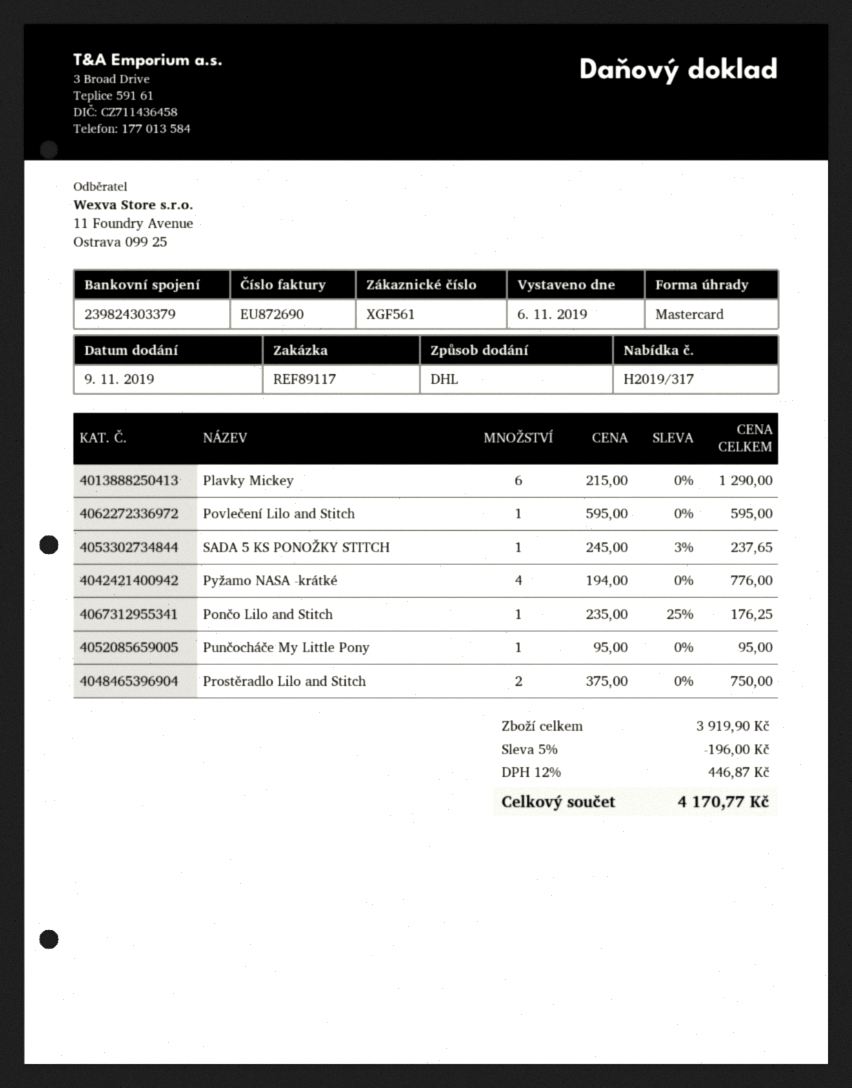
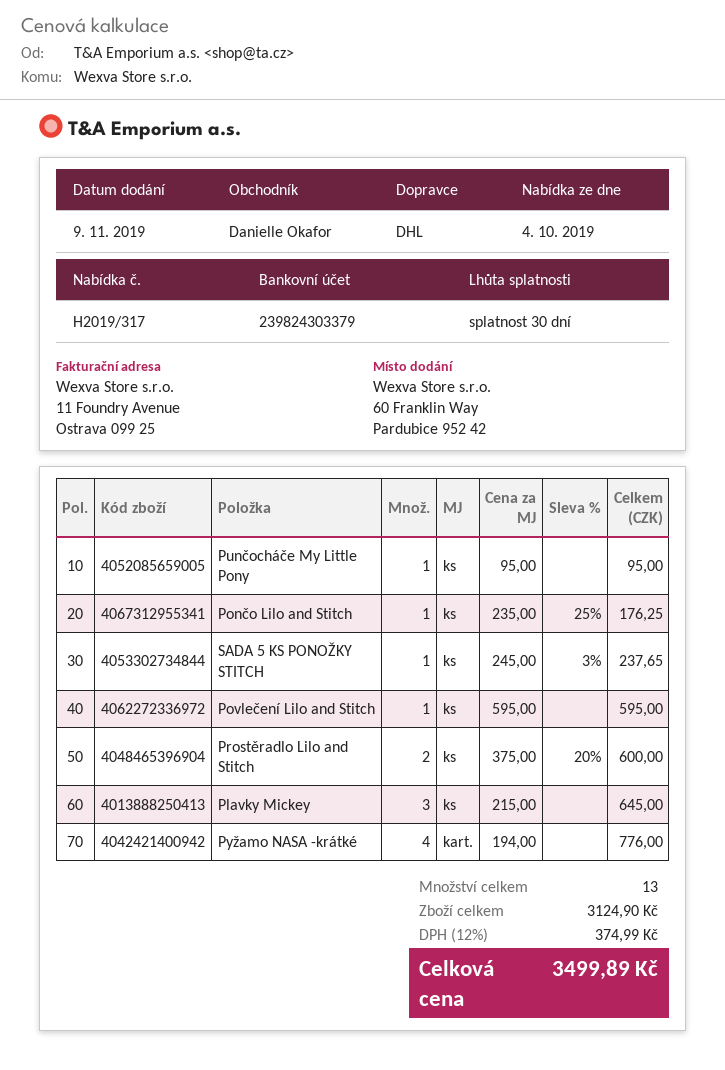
Plavky Mickey: 6 x 215.00 = 1290.00 -> 3 x 215.00 = 645.00
Prostěradlo Lilo and Stitch: 2 x 375.00 = 750.00 -> 2 x 375.00 - 20% = 600.00
subtotal: 3919.90 -> 3124.90
discount: 5% = 196.00 -> none
tax: 12% = 446.87 -> 12% = 374.99
total: 4170.77 -> 3499.89

